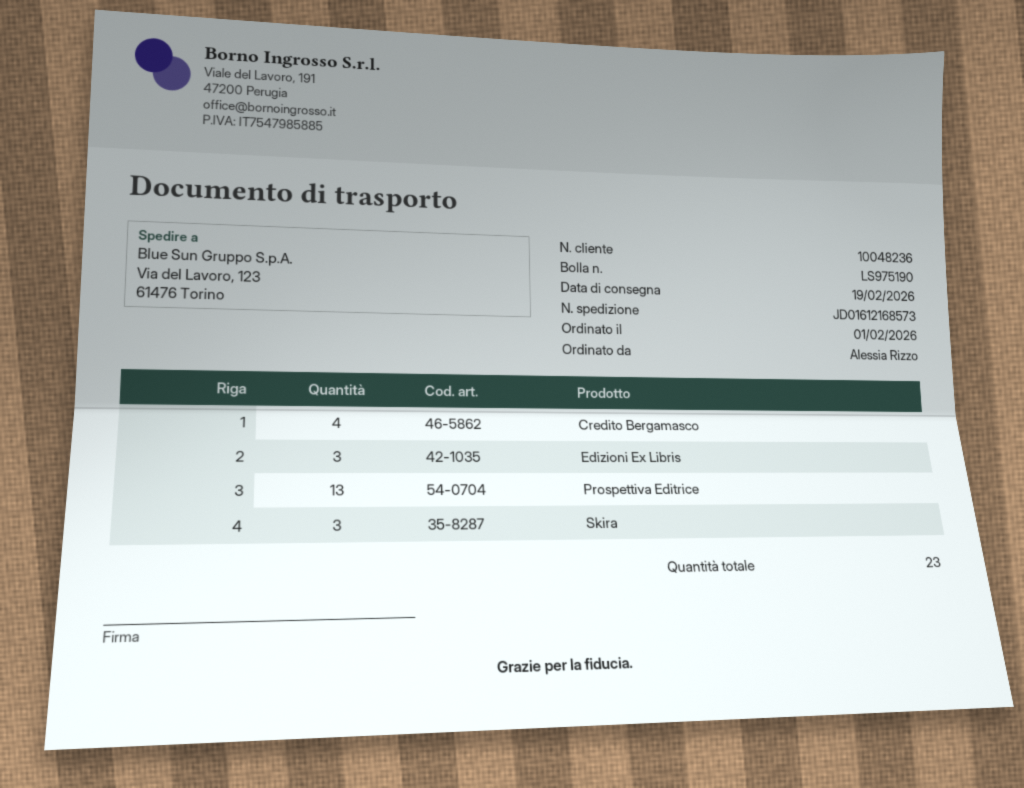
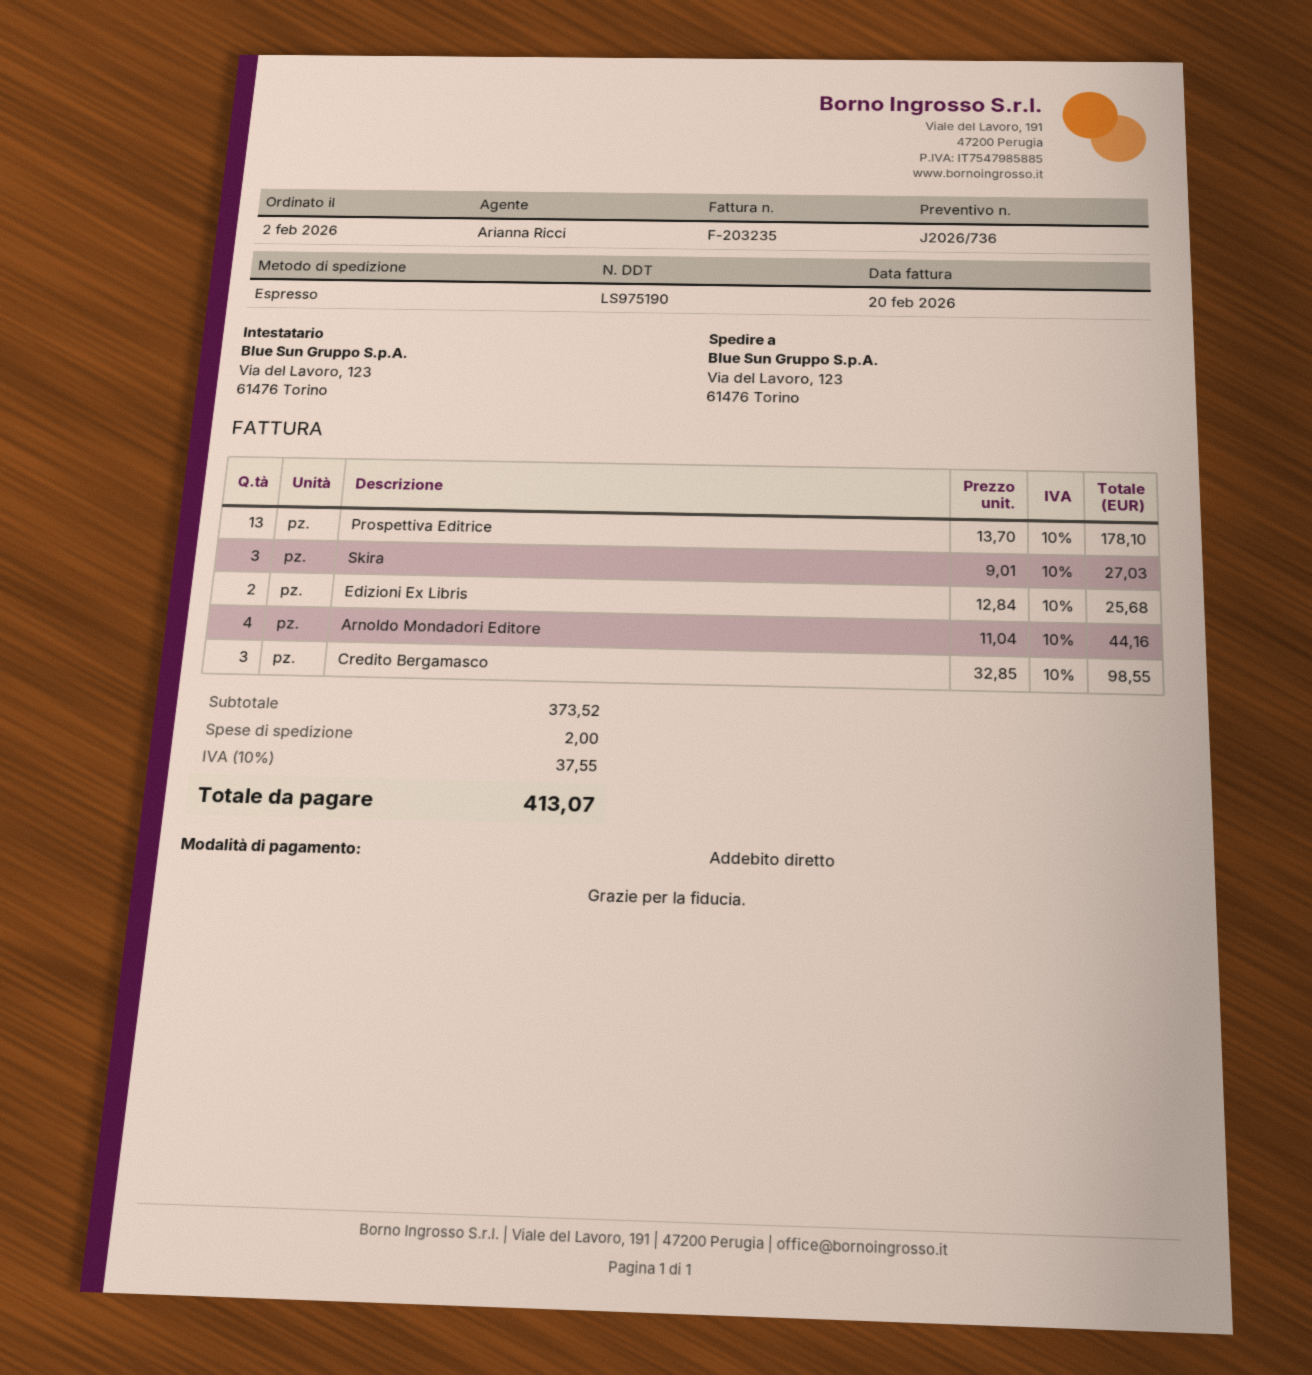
order date: 2026-02-01 -> 2026-02-02
Credito Bergamasco: 4 -> 3
Edizioni Ex Libris: 3 -> 2
Arnoldo Mondadori Editore: none -> 4

